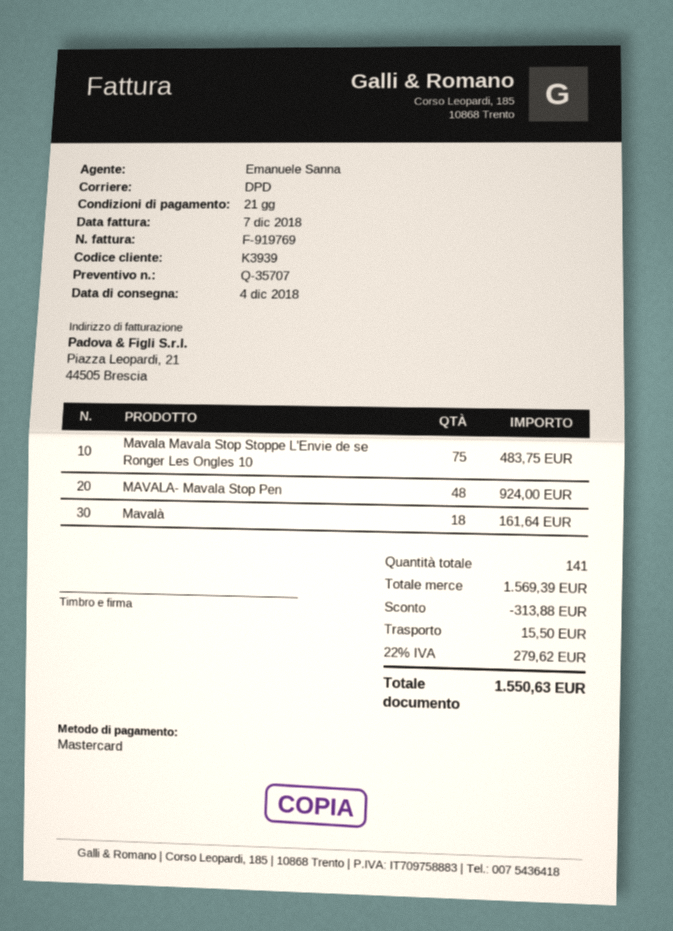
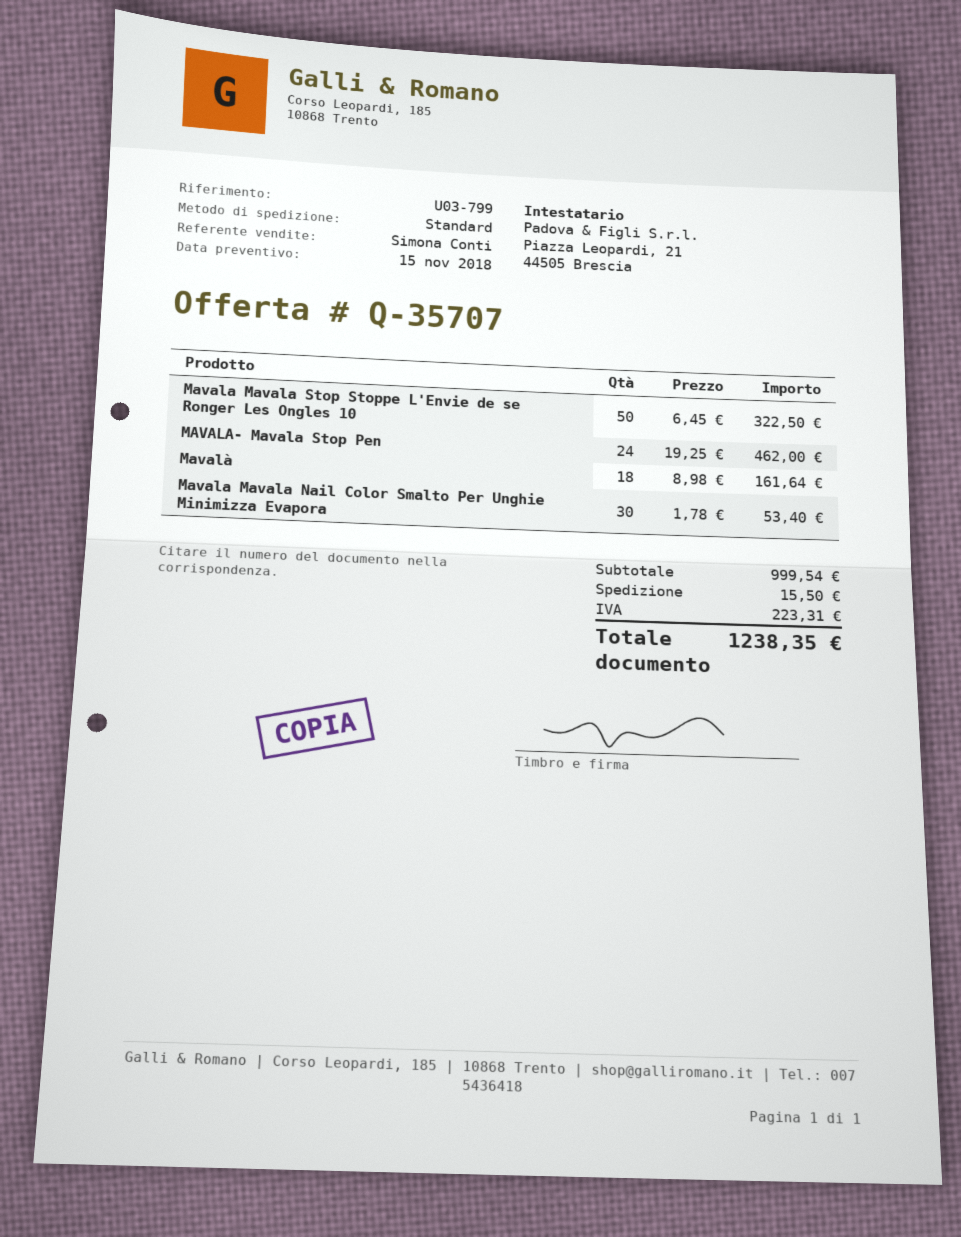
sales rep: Emanuele Sanna -> Simona Conti
shipping method: DPD -> standard
Mavala Mavala Stop Stoppe L'Envie de se Ronger Les Ongles 10: 75 for 483.75 -> 50 for 322.50
MAVALA- Mavala Stop Pen: 48 for 924.00 -> 24 for 462.00
Mavala Mavala Nail Color Smalto Per Unghie Minimizza Evapora: none -> 30 for 53.40
subtotal: 1569.39 -> 999.54
discount: 313.88 -> none
tax: 279.62 -> 223.31
total: 1550.63 -> 1238.35

